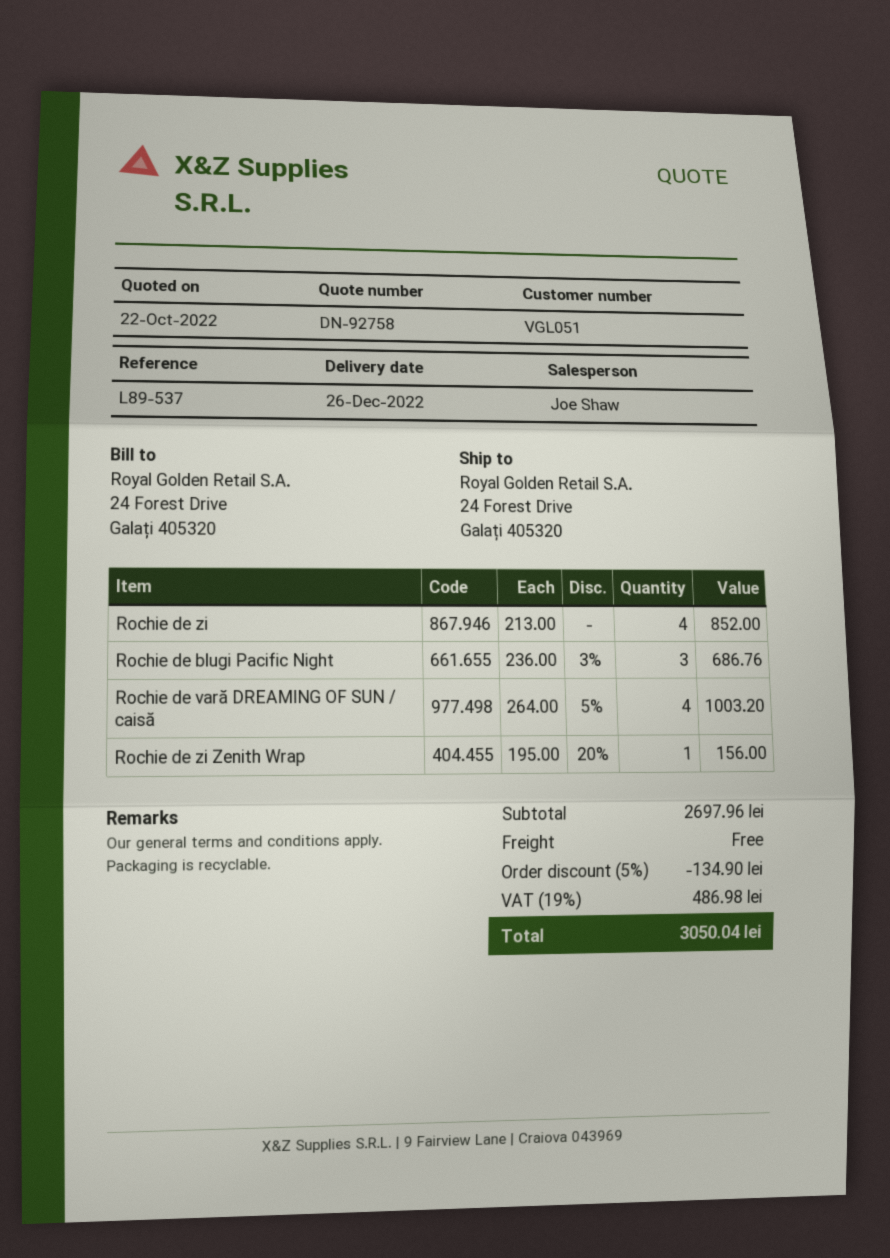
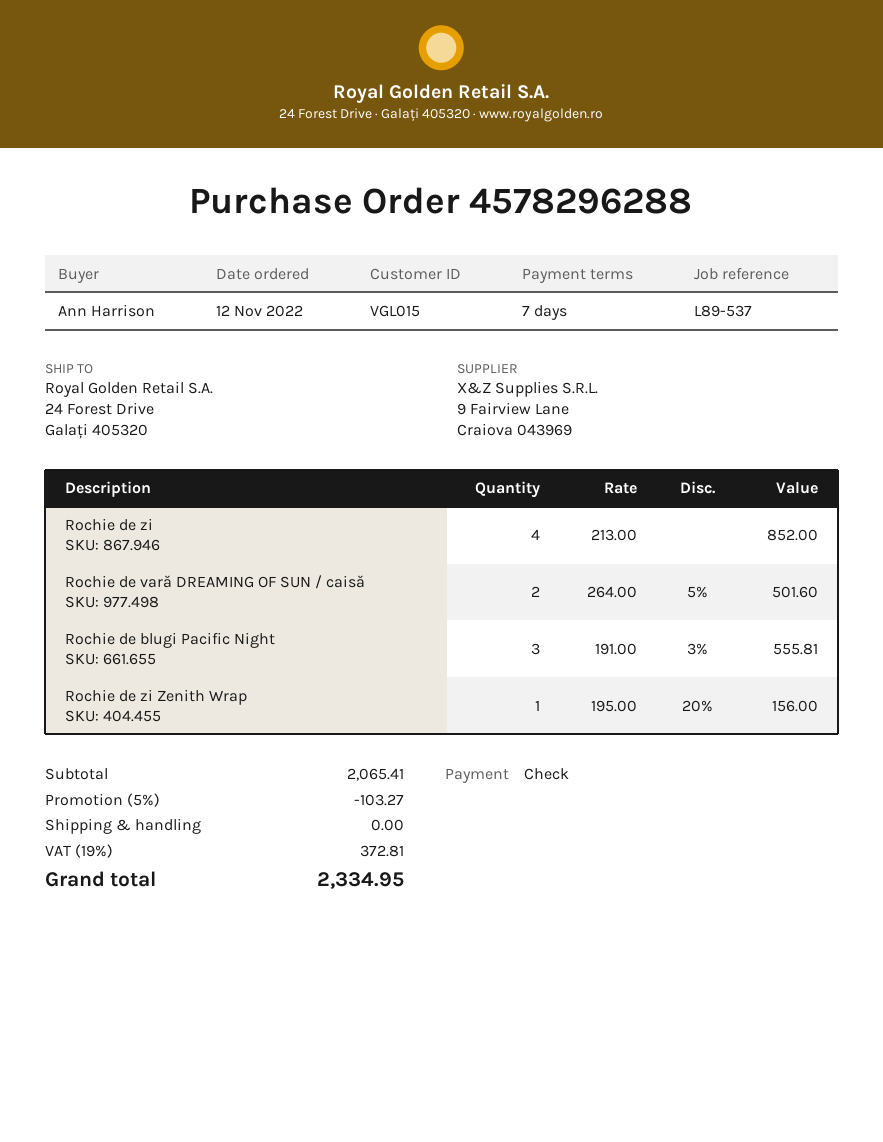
customer number: VGL051 -> VGL015
Rochie de blugi Pacific Night: 3 x 236.00 - 3% = 686.76 -> 3 x 191.00 - 3% = 555.81
Rochie de vară DREAMING OF SUN / caisă: 4 x 264.00 - 5% = 1003.20 -> 2 x 264.00 - 5% = 501.60
subtotal: 2697.96 -> 2065.41
discount: 5% = 134.90 -> 5% = 103.27
tax: 19% = 486.98 -> 19% = 372.81
total: 3050.04 -> 2334.95

